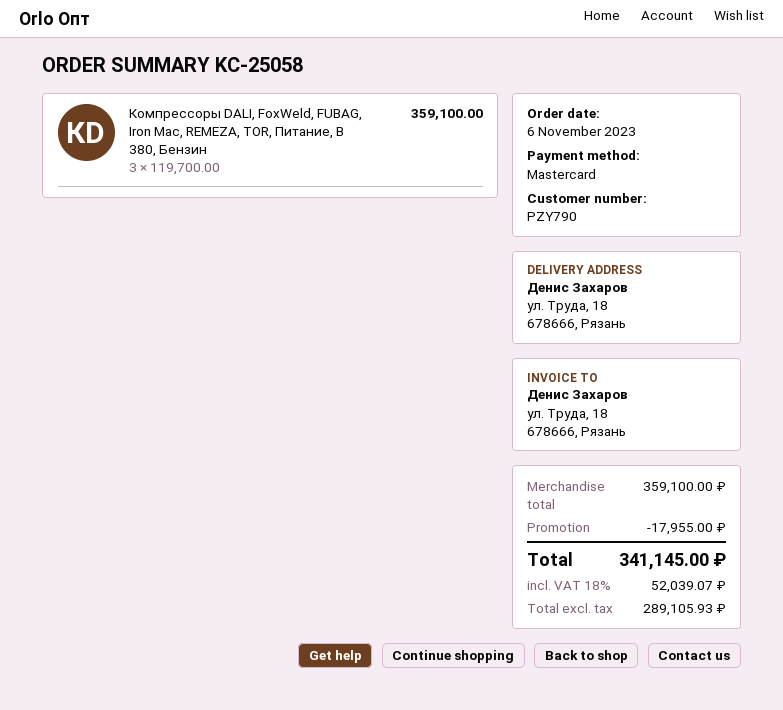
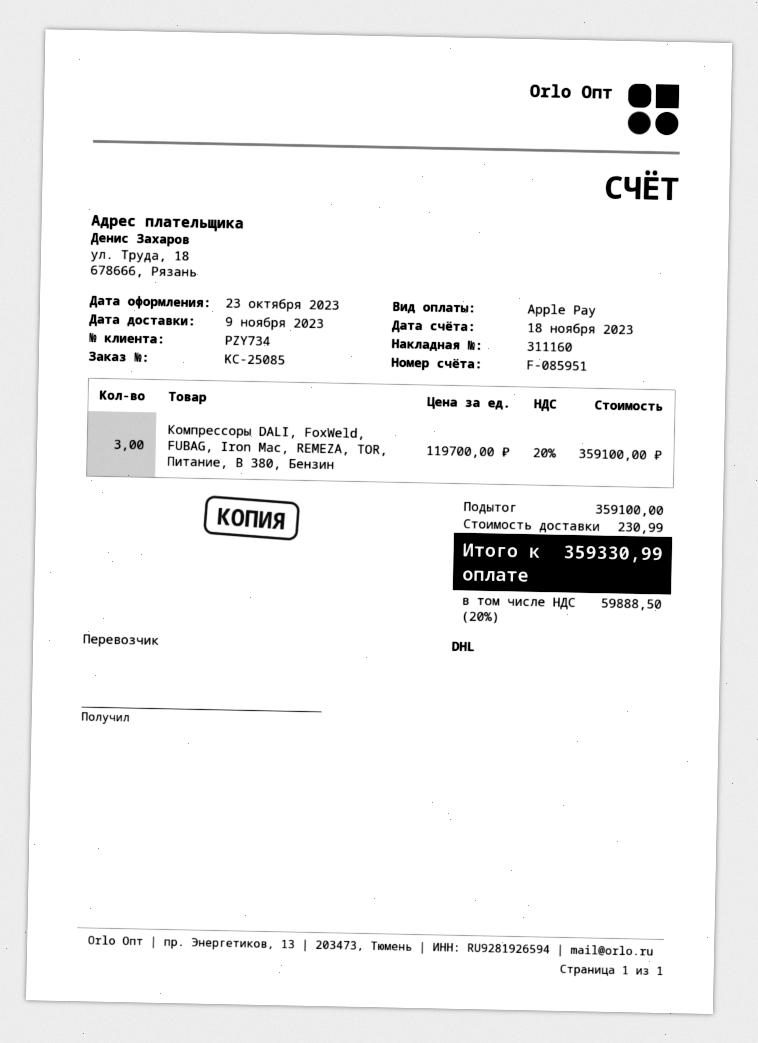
order number: KC-25058 -> KC-25085
order date: 2023-11-06 -> 2023-10-23
customer number: PZY790 -> PZY734
payment method: Mastercard -> Apple Pay
discount: 17955.00 -> none
shipping: none -> 230.99
tax: 18% = 52039.07 -> 20% = 59888.50
total: 341145.00 -> 359330.99

